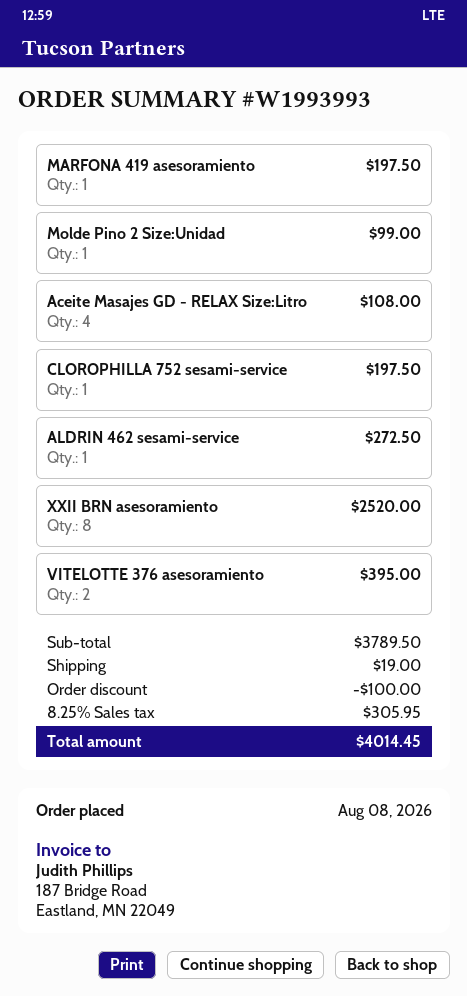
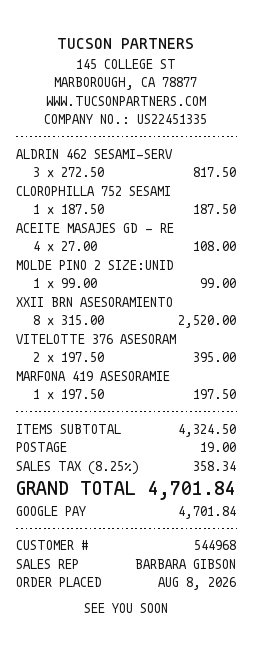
CLOROPHILLA 752 sesami-service: 1 for 197.50 -> 1 for 187.50
ALDRIN 462 sesami-service: 1 for 272.50 -> 3 for 817.50
subtotal: 3789.50 -> 4324.50
discount: 100.00 -> none
tax: 8.25% = 305.95 -> 8.25% = 358.34
total: 4014.45 -> 4701.84

